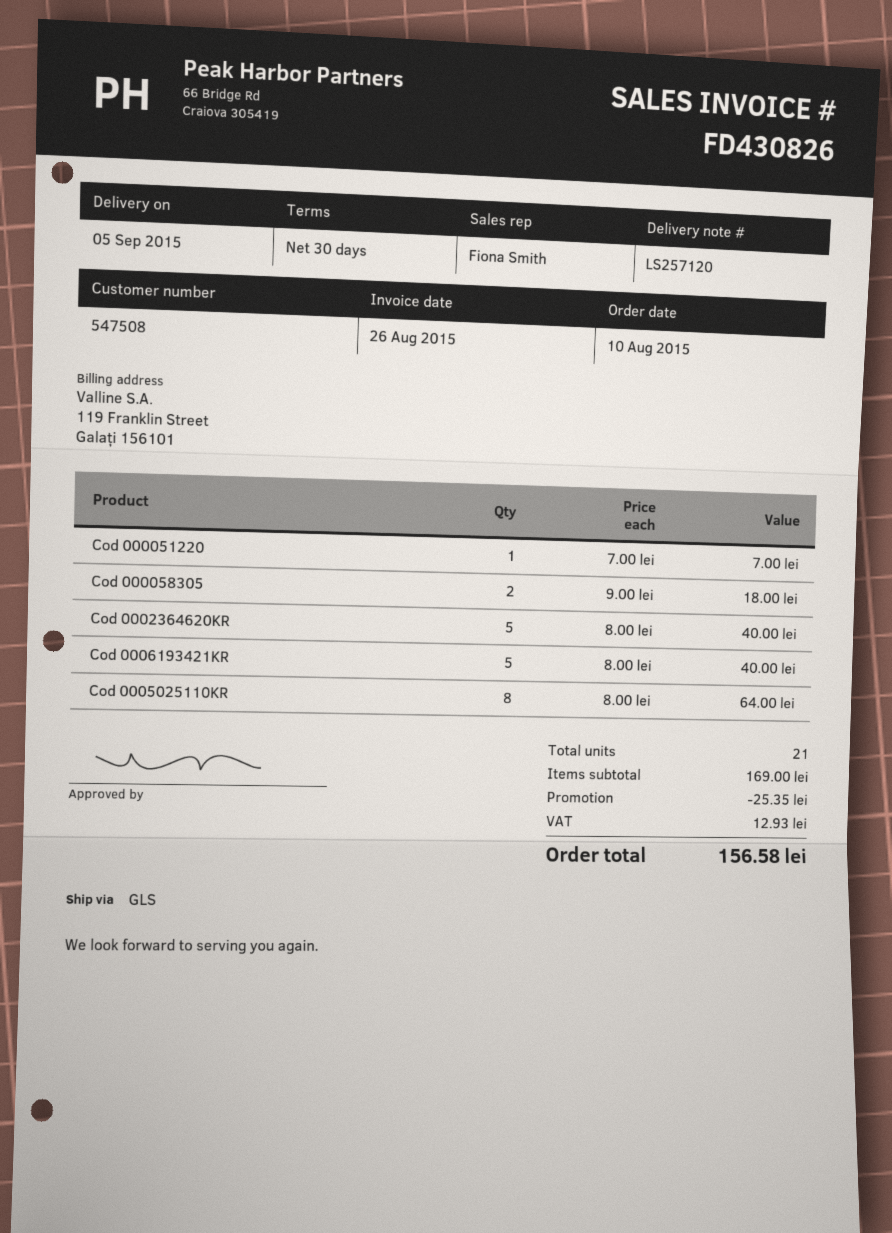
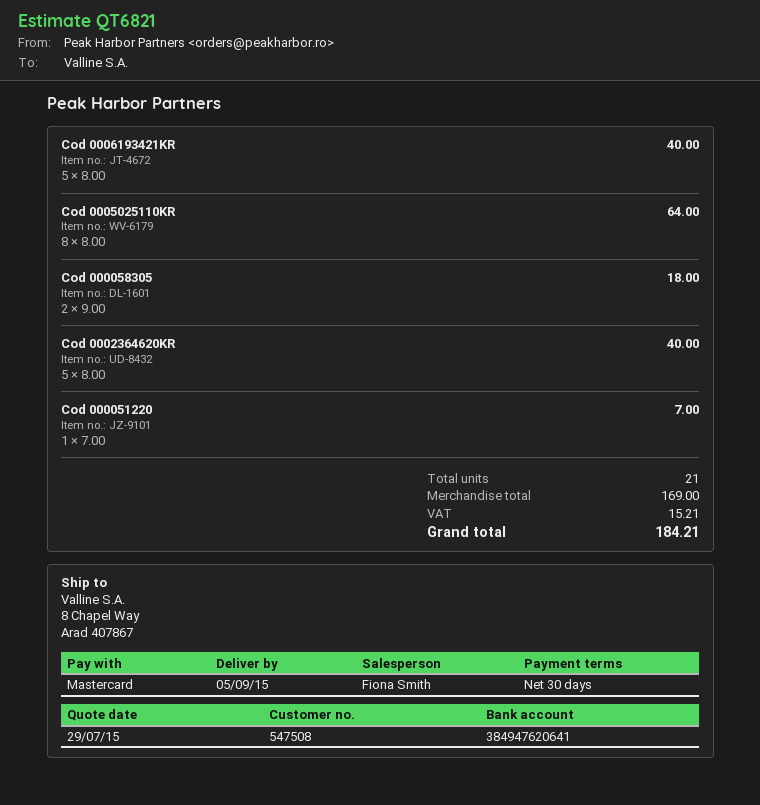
discount: 25.35 -> none
tax: 12.93 -> 15.21
total: 156.58 -> 184.21

